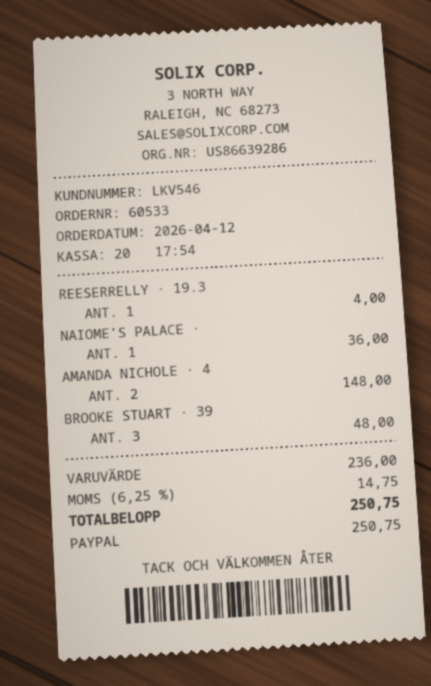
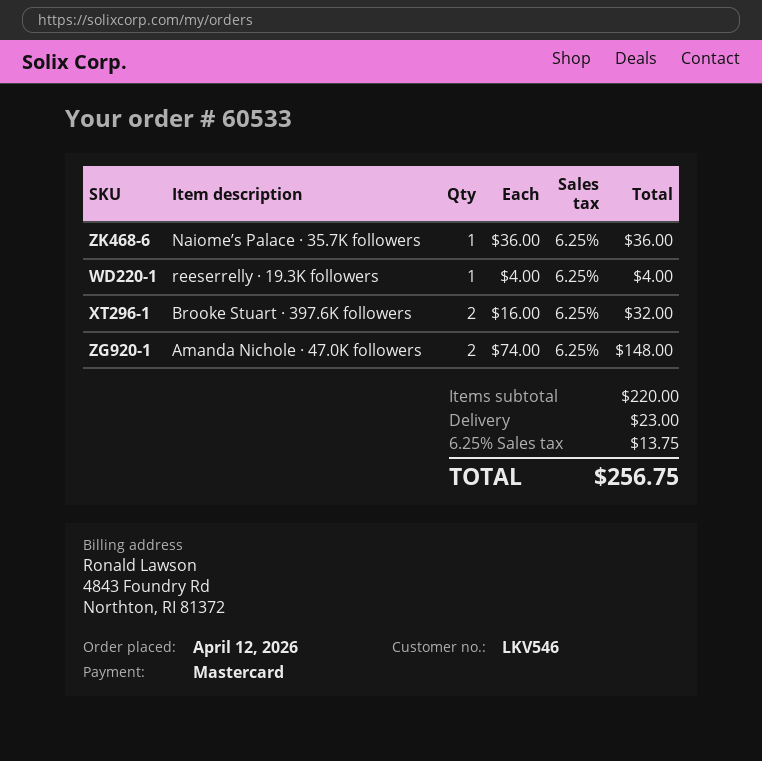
payment method: PayPal -> Mastercard
BROOKE STUART · 39: 3 for 48.00 -> 2 for 32.00
subtotal: 236.00 -> 220.00
shipping: none -> 23.00
tax: 6.25% = 14.75 -> 6.25% = 13.75
total: 250.75 -> 256.75

